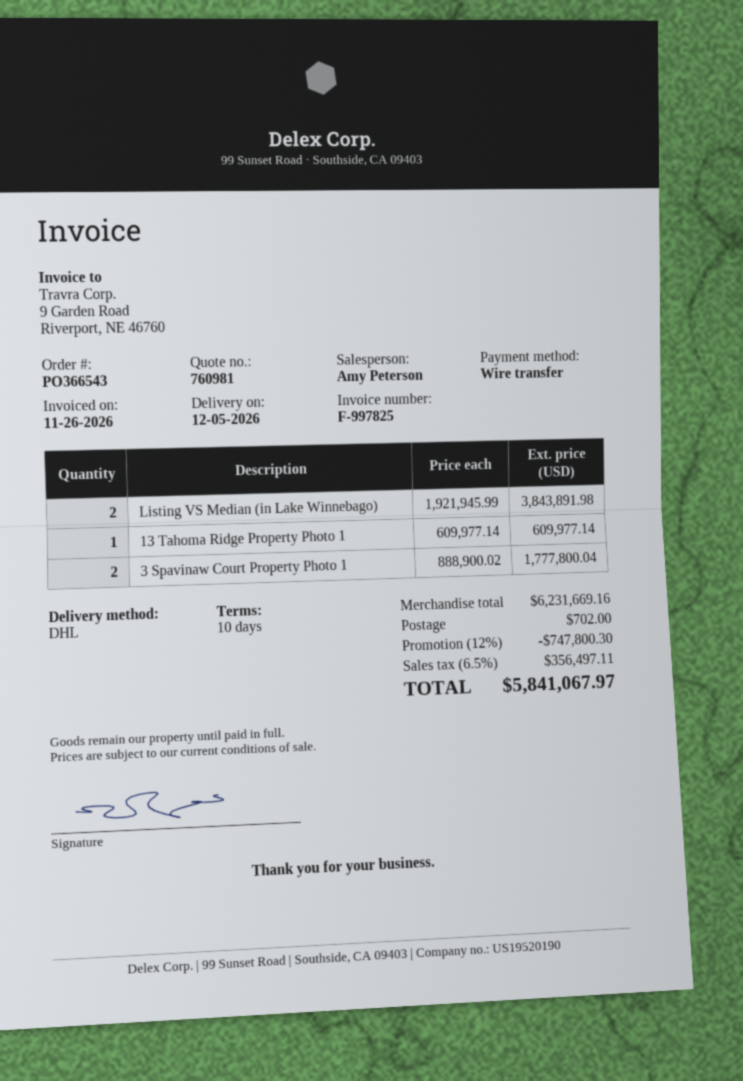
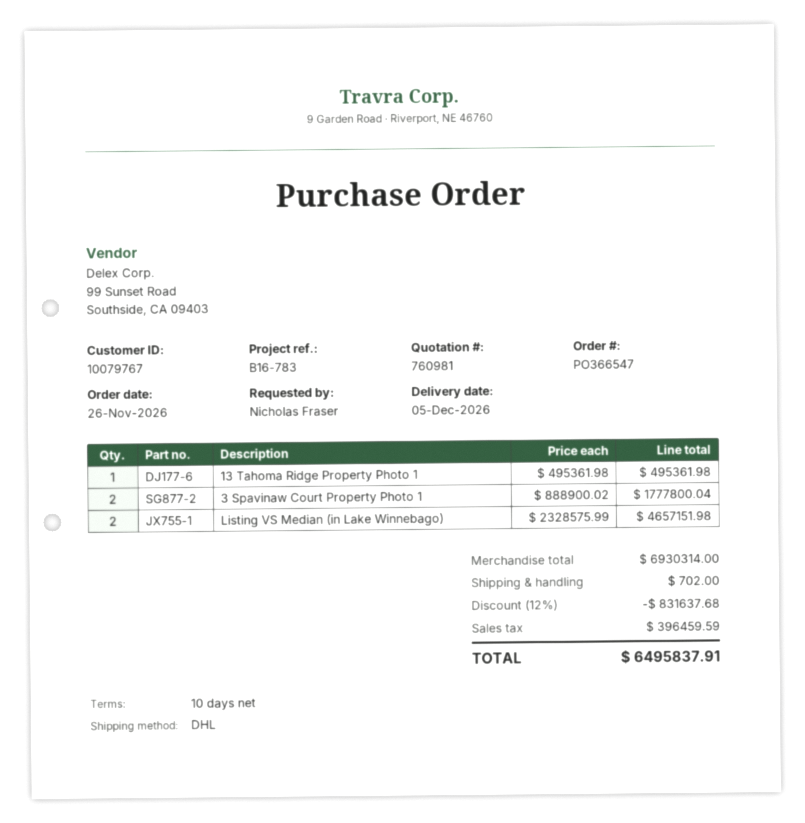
order number: PO366543 -> PO366547
Listing VS Median (in Lake Winnebago): 2 x 1921945.99 = 3843891.98 -> 2 x 2328575.99 = 4657151.98
13 Tahoma Ridge Property Photo 1: 1 x 609977.14 = 609977.14 -> 1 x 495361.98 = 495361.98
subtotal: 6231669.16 -> 6930314.00
discount: 12% = 747800.30 -> 12% = 831637.68
tax: 356497.11 -> 396459.59
total: 5841067.97 -> 6495837.91

